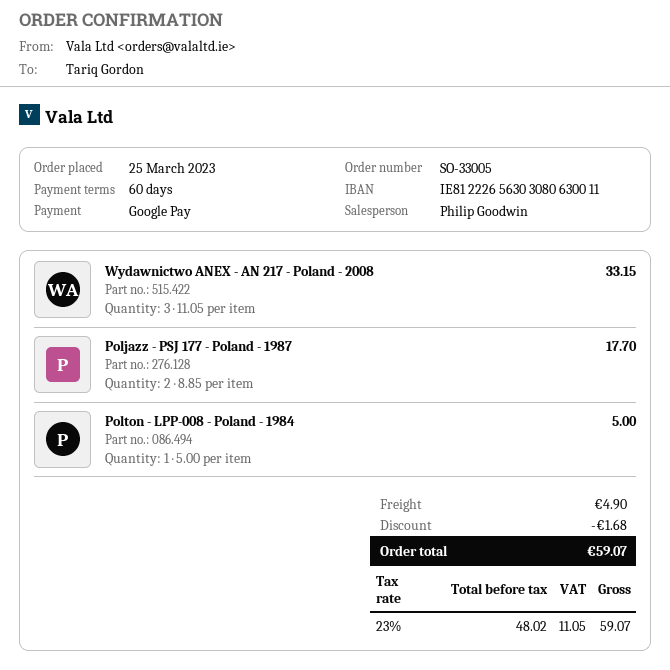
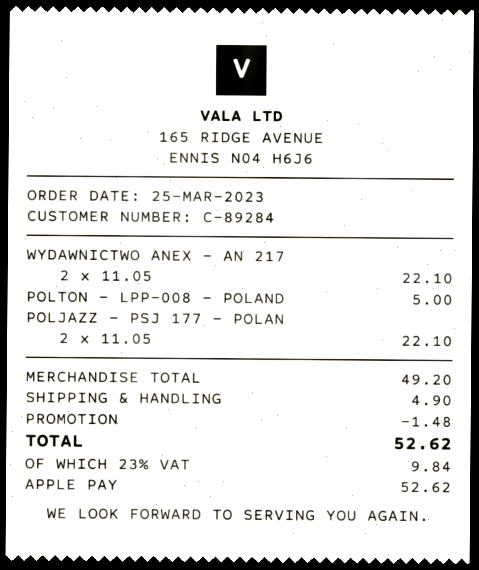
payment method: Google Pay -> Apple Pay
Wydawnictwo ANEX - AN 217 - Poland - 2008: 3 x 11.05 = 33.15 -> 2 x 11.05 = 22.10
Poljazz - PSJ 177 - Poland - 1987: 2 x 8.85 = 17.70 -> 2 x 11.05 = 22.10
discount: 1.68 -> 1.48
tax: 23% = 11.05 -> 23% = 9.84
total: 59.07 -> 52.62

